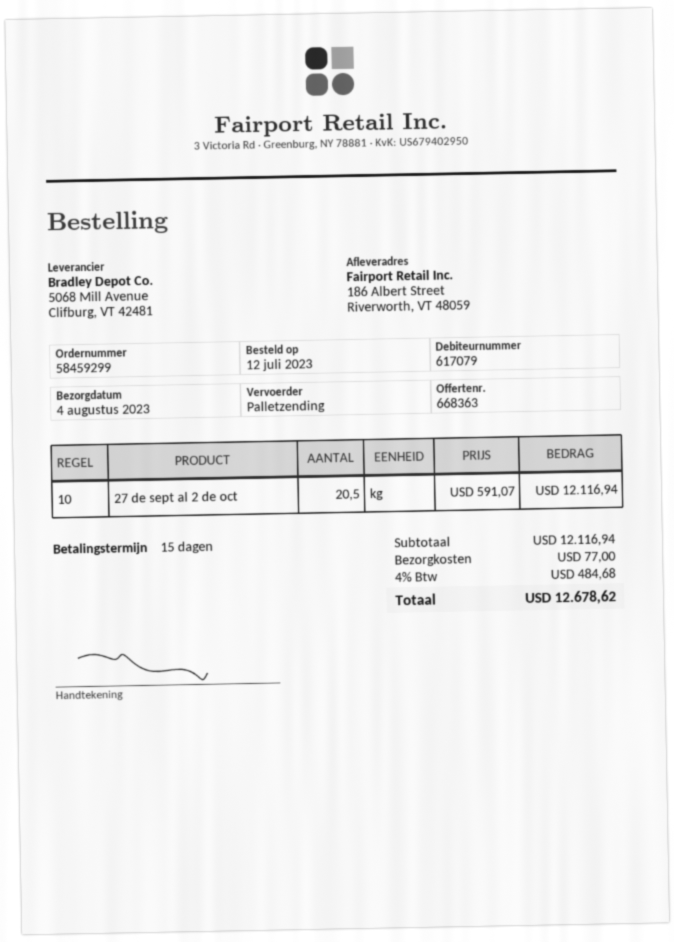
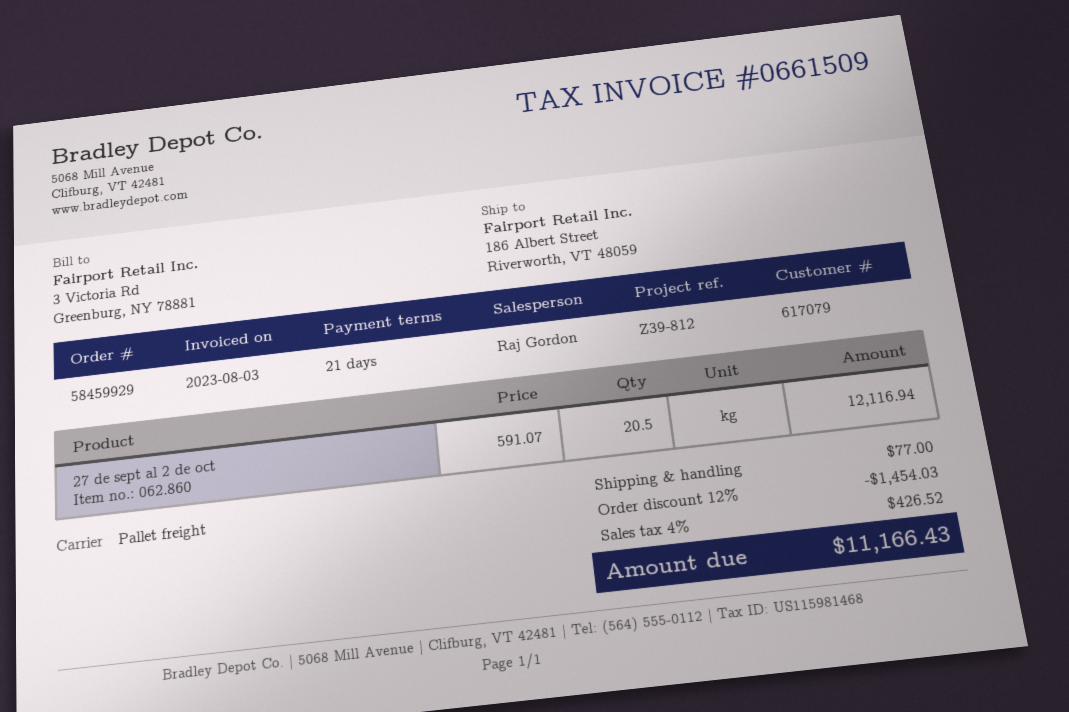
order number: 58459299 -> 58459929
payment terms: 15 days -> 21 days
discount: none -> 12% = 1454.03
tax: 4% = 484.68 -> 4% = 426.52
total: 12678.62 -> 11166.43

